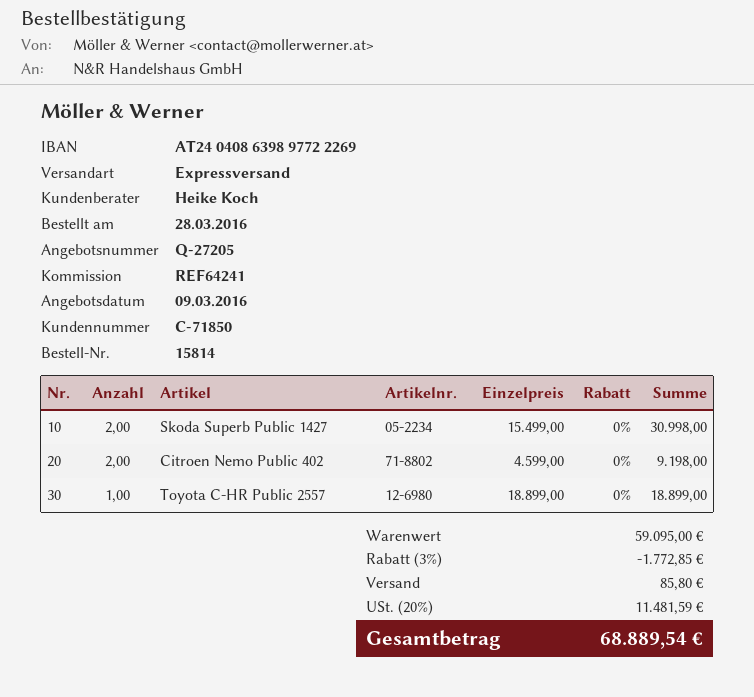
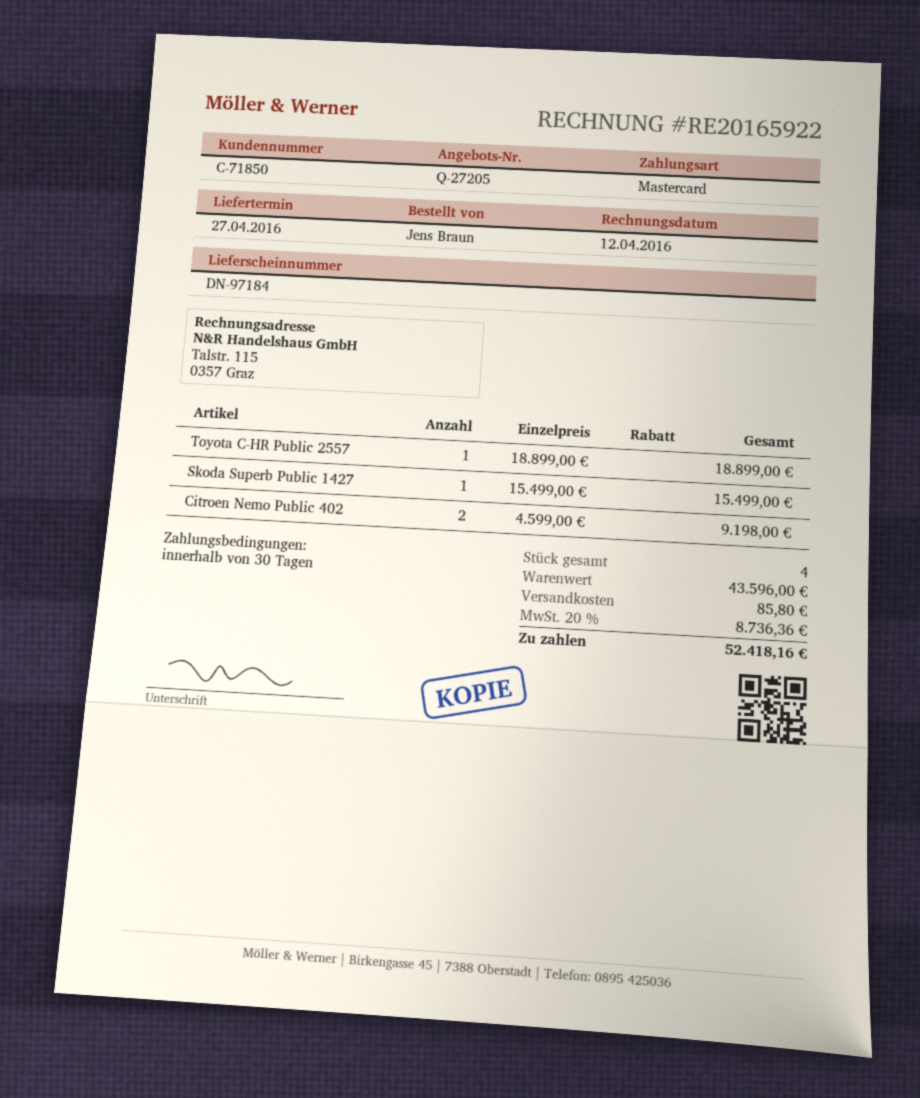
Skoda Superb Public 1427: 2 x 15499.00 = 30998.00 -> 1 x 15499.00 = 15499.00
subtotal: 59095.00 -> 43596.00
discount: 3% = 1772.85 -> none
tax: 20% = 11481.59 -> 20% = 8736.36
total: 68889.54 -> 52418.16

